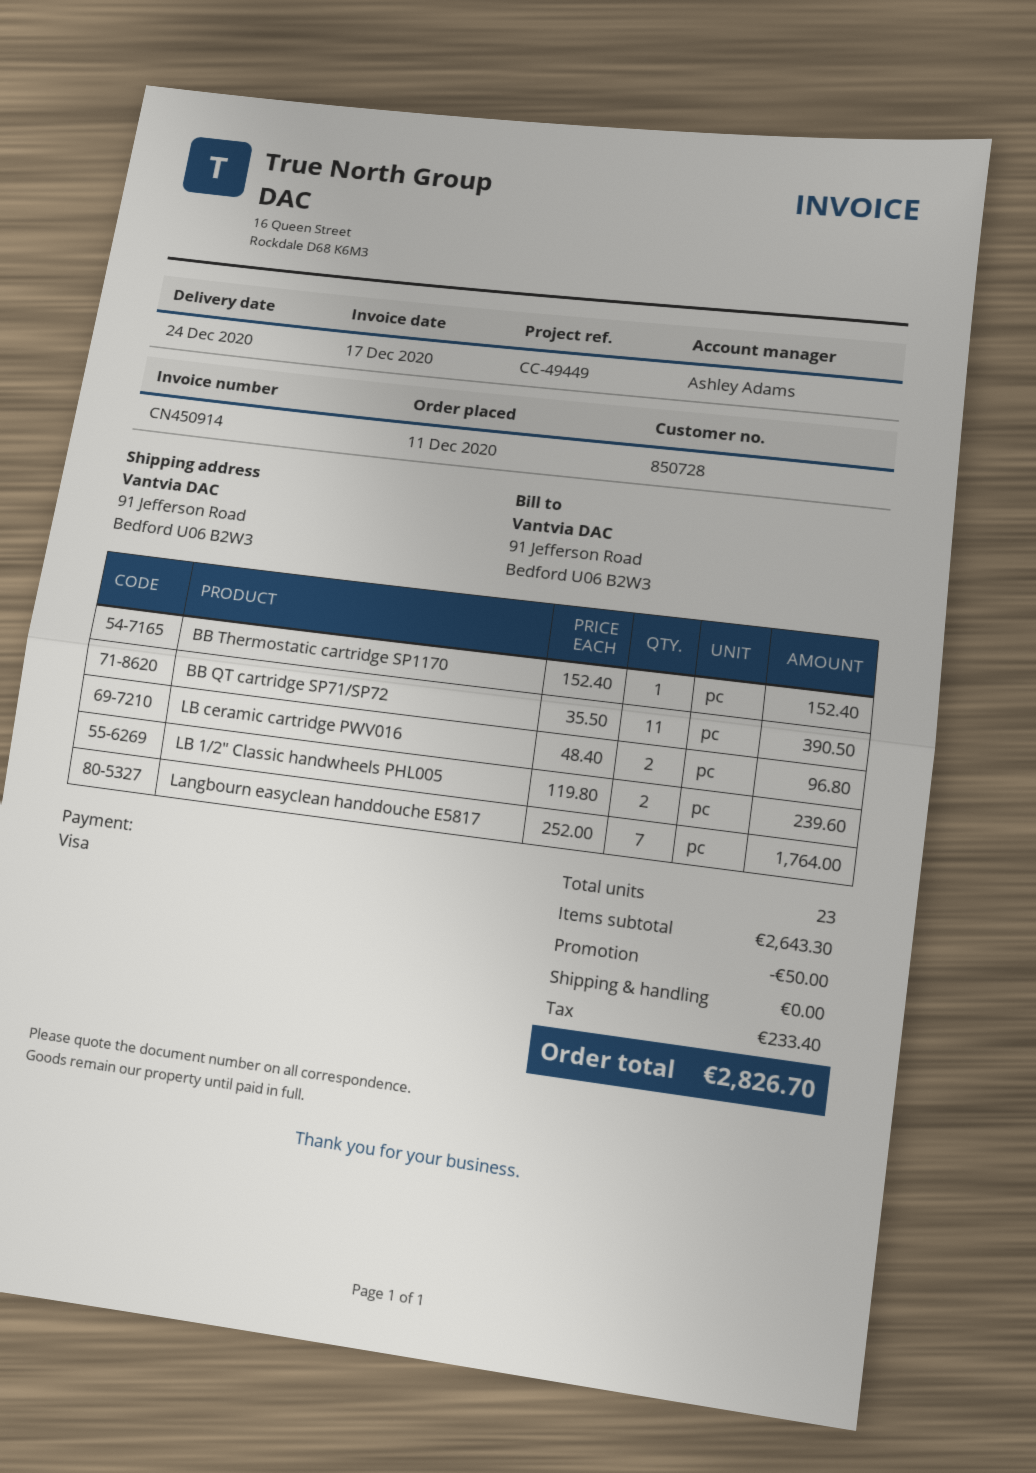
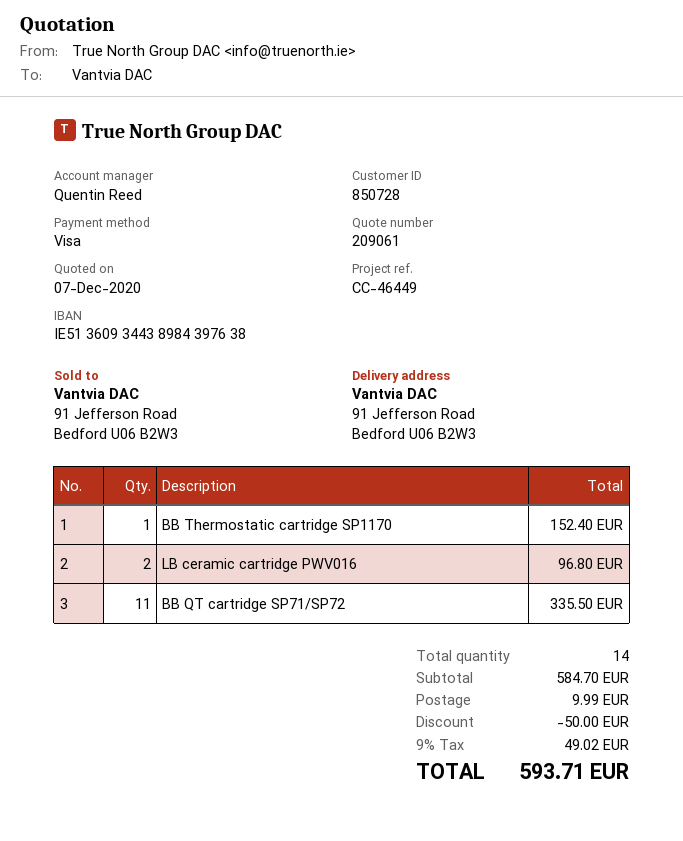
reference: CC-49449 -> CC-46449
sales rep: Ashley Adams -> Quentin Reed
BB QT cartridge SP71/SP72: 11 for 390.50 -> 11 for 335.50
LB 1/2" Classic handwheels PHL005: 2 for 239.60 -> none
Langbourn easyclean handdouche E5817: 7 for 1764.00 -> none
total quantity: 23 -> 14
subtotal: 2643.30 -> 584.70
shipping: 0.00 -> 9.99
tax: 233.40 -> 49.02
total: 2826.70 -> 593.71

